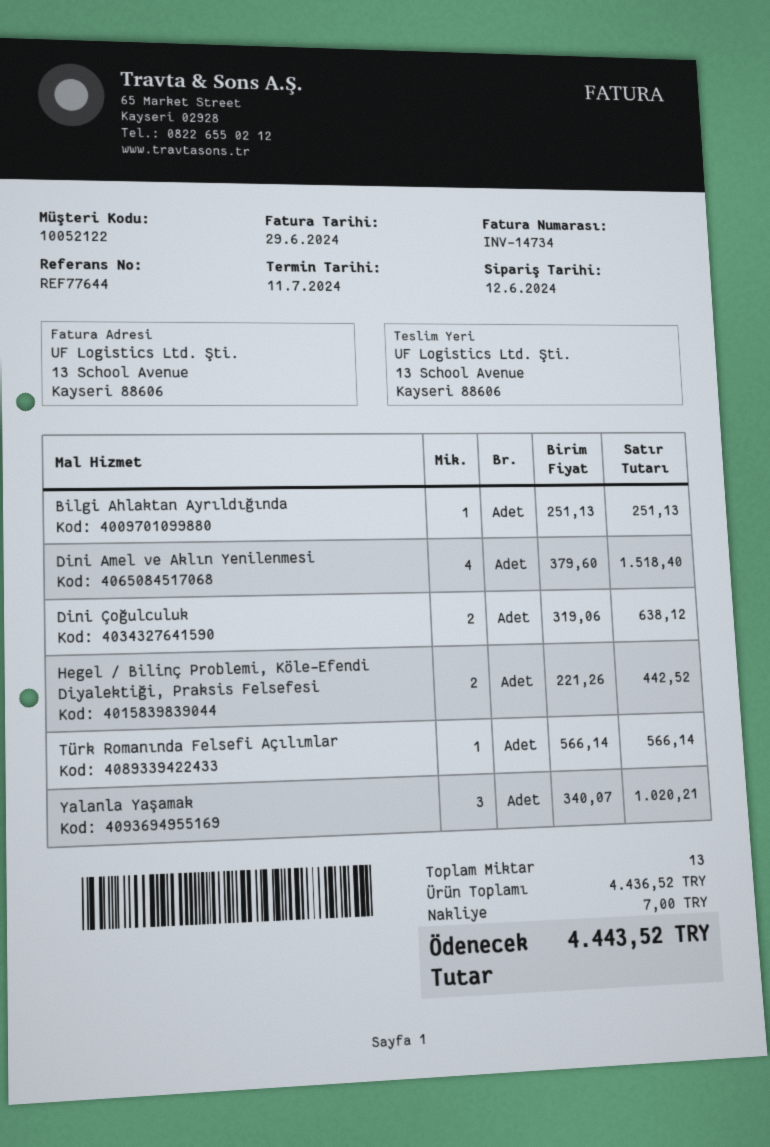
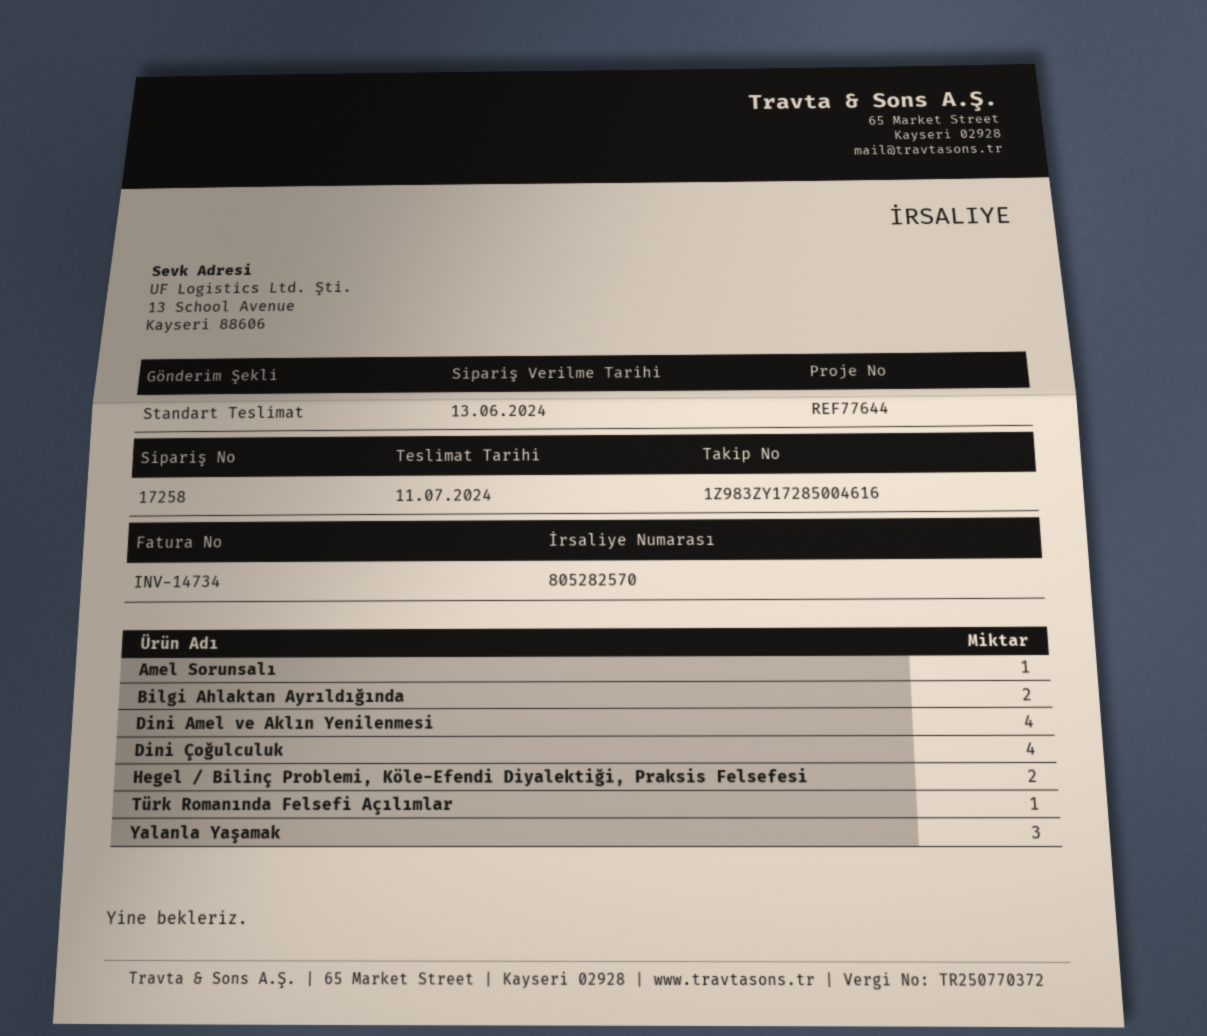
order date: 2024-06-12 -> 2024-06-13
Bilgi Ahlaktan Ayrıldığında: 1 -> 2
Dini Çoğulculuk: 2 -> 4
Amel Sorunsalı: none -> 1

